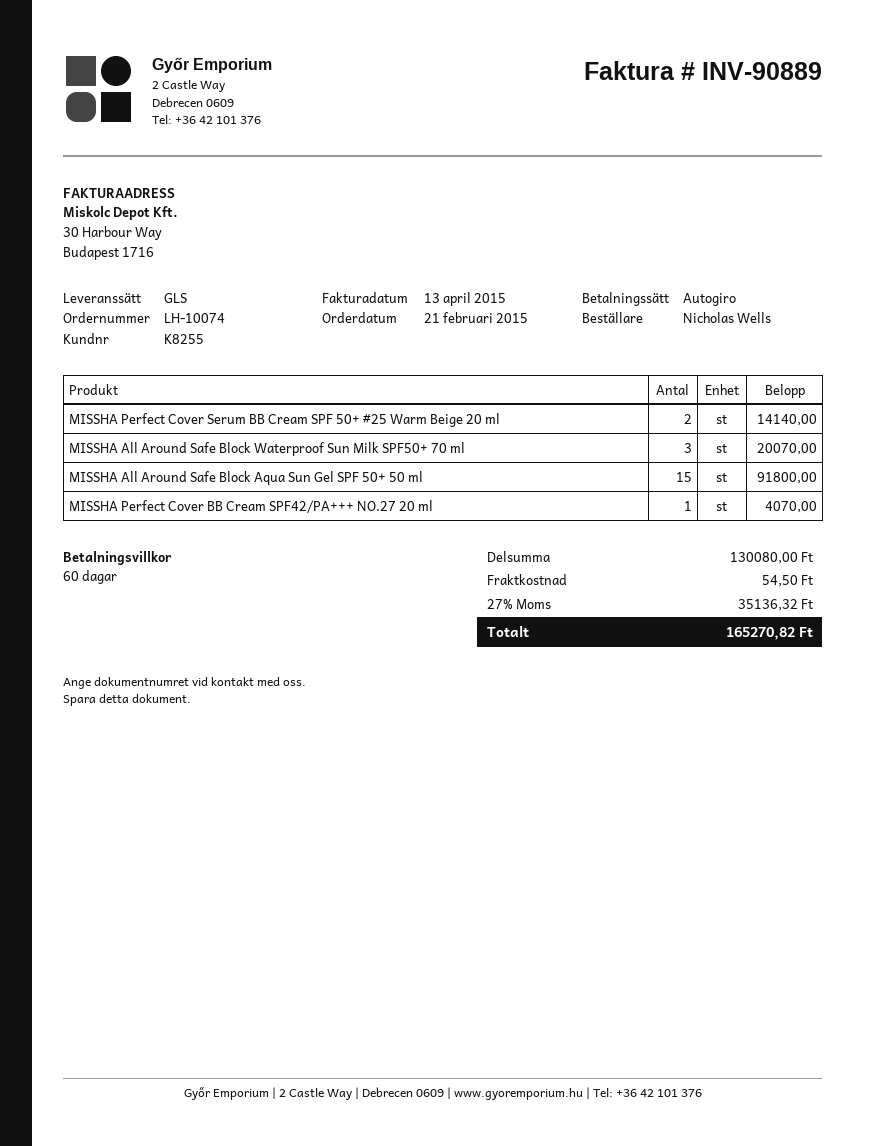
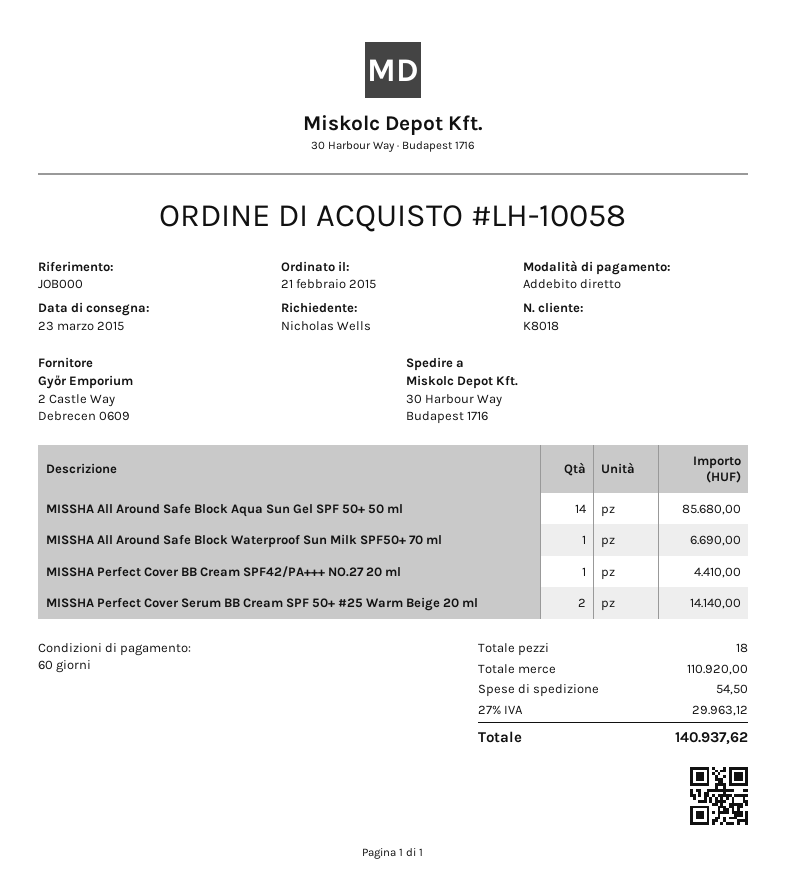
order number: LH-10074 -> LH-10058
customer number: K8255 -> K8018
MISSHA All Around Safe Block Waterproof Sun Milk SPF50+ 70 ml: 3 for 20070.00 -> 1 for 6690.00
MISSHA All Around Safe Block Aqua Sun Gel SPF 50+ 50 ml: 15 for 91800.00 -> 14 for 85680.00
MISSHA Perfect Cover BB Cream SPF42/PA+++ NO.27 20 ml: 1 for 4070.00 -> 1 for 4410.00
subtotal: 130080.00 -> 110920.00
tax: 27% = 35136.32 -> 27% = 29963.12
total: 165270.82 -> 140937.62

